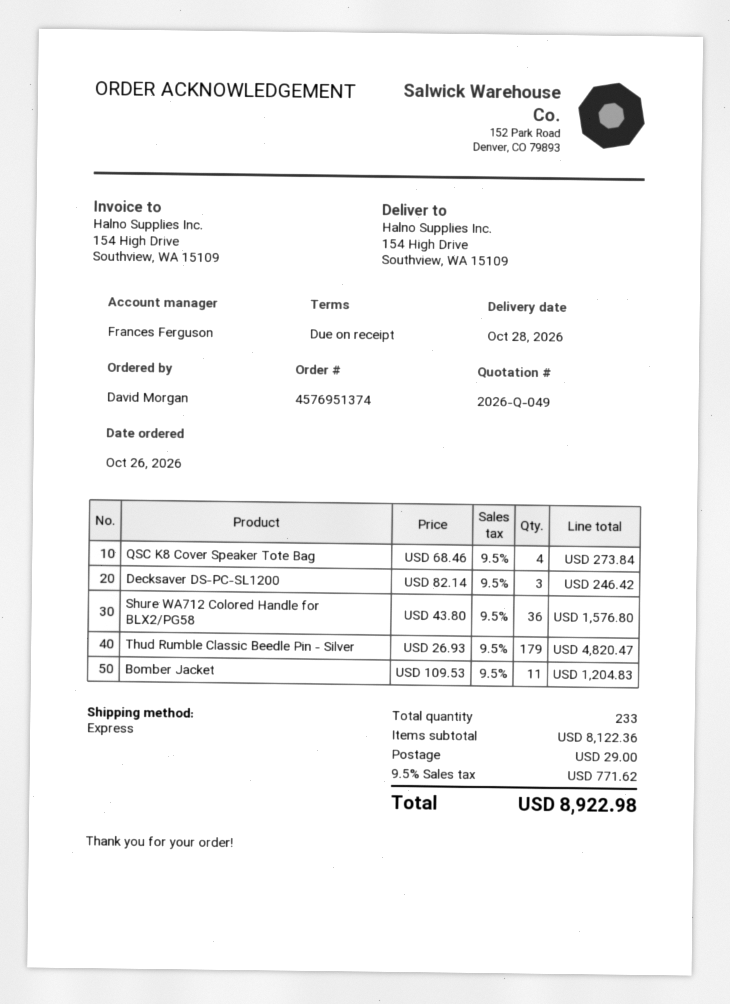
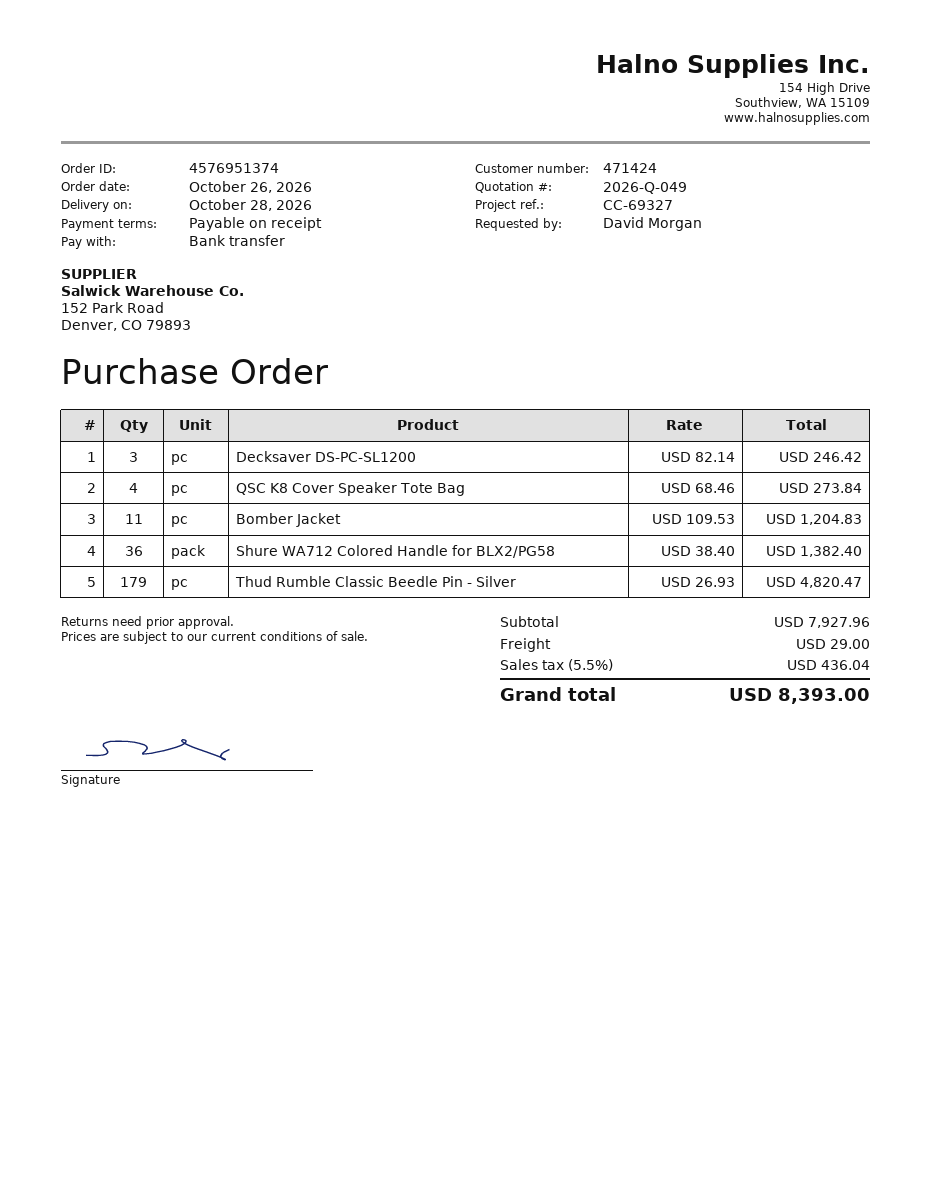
Shure WA712 Colored Handle for BLX2/PG58: 36 x 43.80 = 1576.80 -> 36 x 38.40 = 1382.40
subtotal: 8122.36 -> 7927.96
tax: 9.5% = 771.62 -> 5.5% = 436.04
total: 8922.98 -> 8393.00

